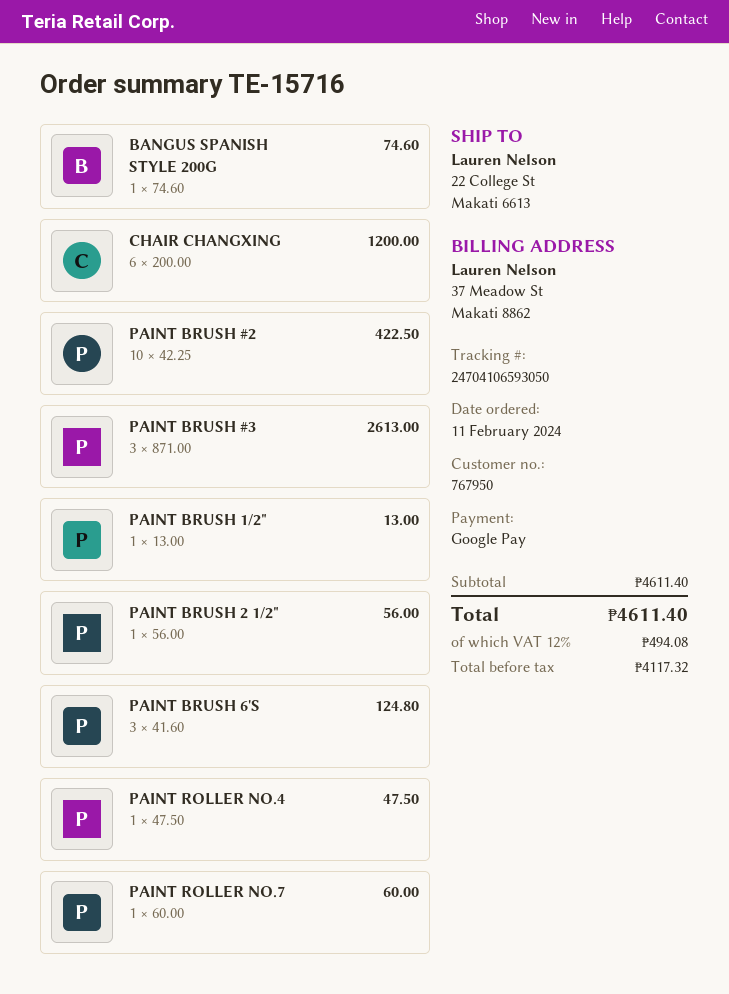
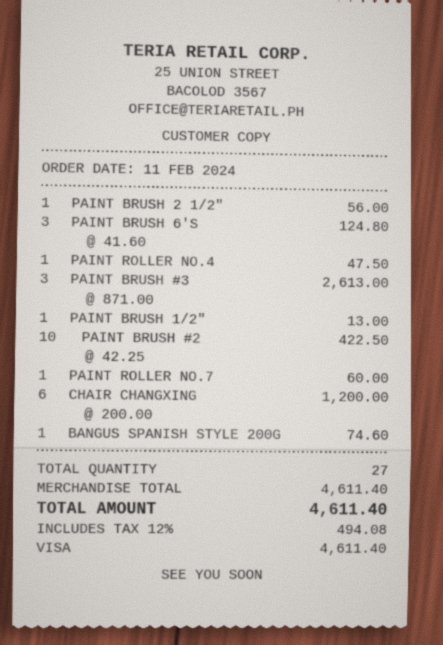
payment method: Google Pay -> Visa

